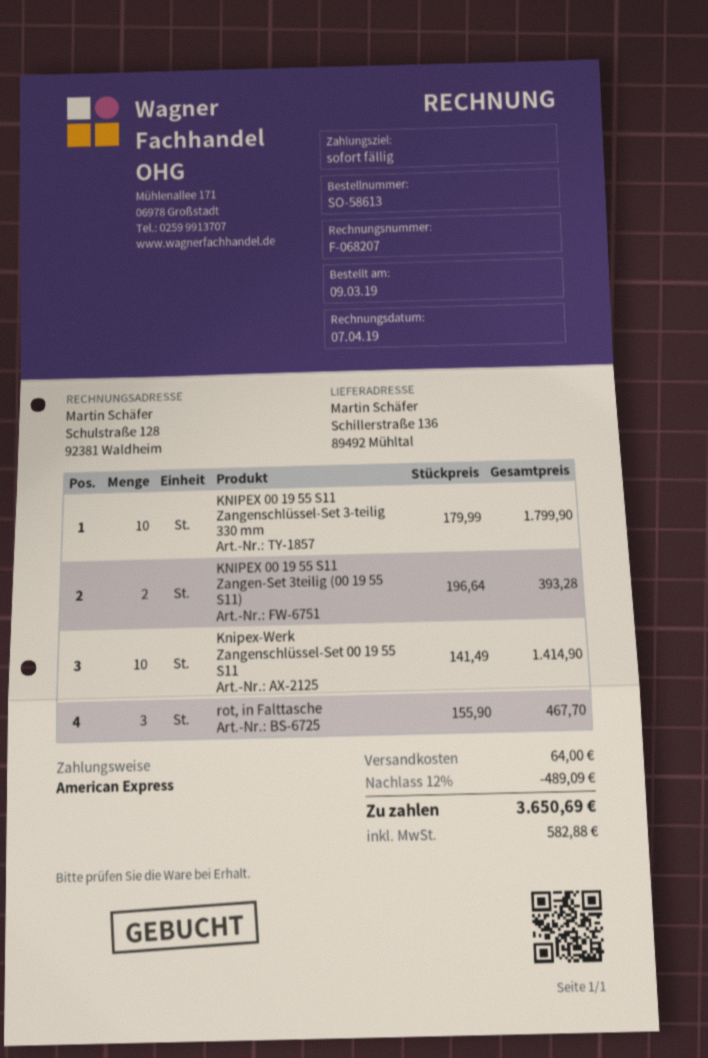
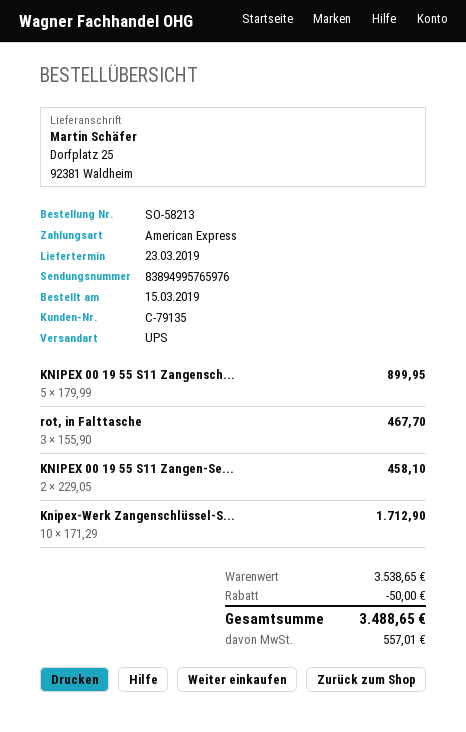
order number: SO-58613 -> SO-58213
order date: 2019-03-09 -> 2019-03-15
ship to: Schillerstraße 136, 89492 Mühltal -> Dorfplatz 25, 92381 Waldheim
KNIPEX 00 19 55 S11 Zangenschlüssel-Set 3-teilig 330 mm: 10 x 179.99 = 1799.90 -> 5 x 179.99 = 899.95
KNIPEX 00 19 55 S11 Zangen-Set 3teilig (00 19 55 S11): 2 x 196.64 = 393.28 -> 2 x 229.05 = 458.10
Knipex-Werk Zangenschlüssel-Set 00 19 55 S11: 10 x 141.49 = 1414.90 -> 10 x 171.29 = 1712.90
discount: 489.09 -> 50.00
shipping: 64.00 -> none
tax: 582.88 -> 557.01
total: 3650.69 -> 3488.65

